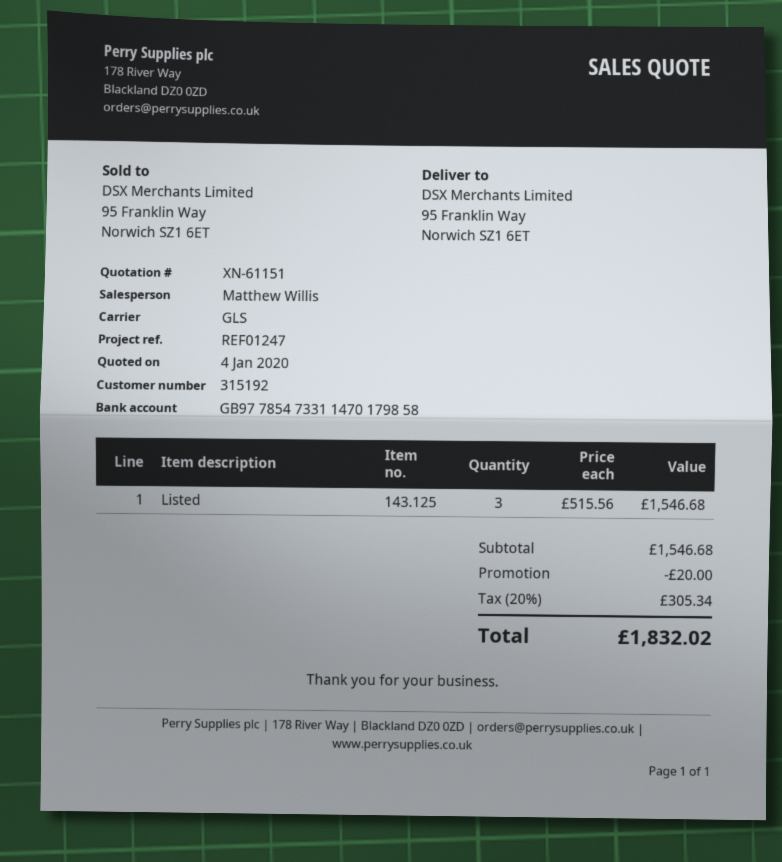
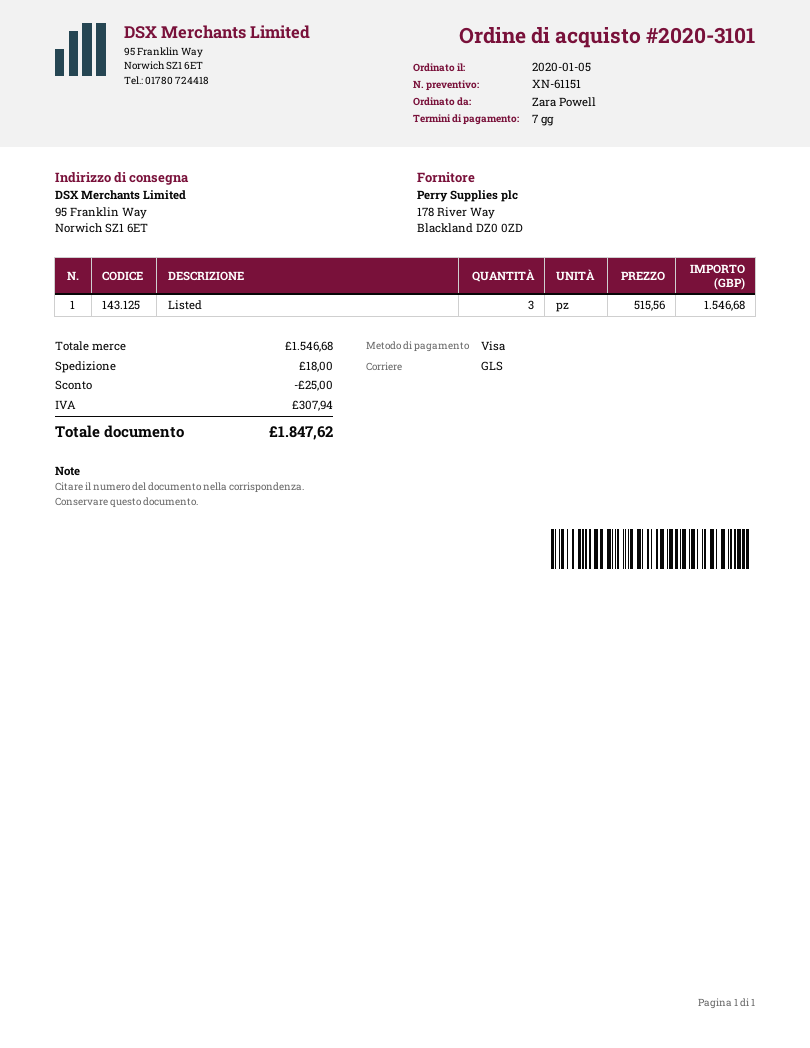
discount: 20.00 -> 25.00
shipping: none -> 18.00
tax: 305.34 -> 307.94
total: 1832.02 -> 1847.62

